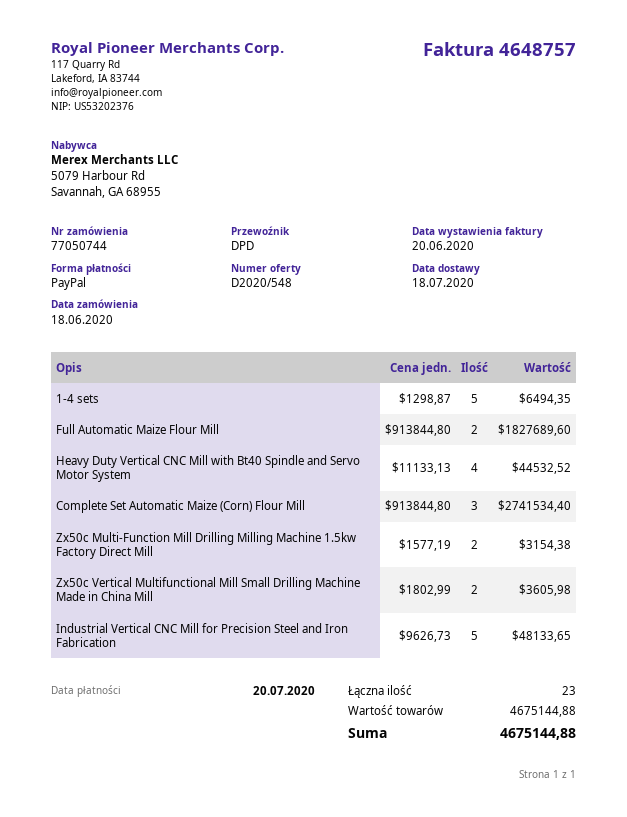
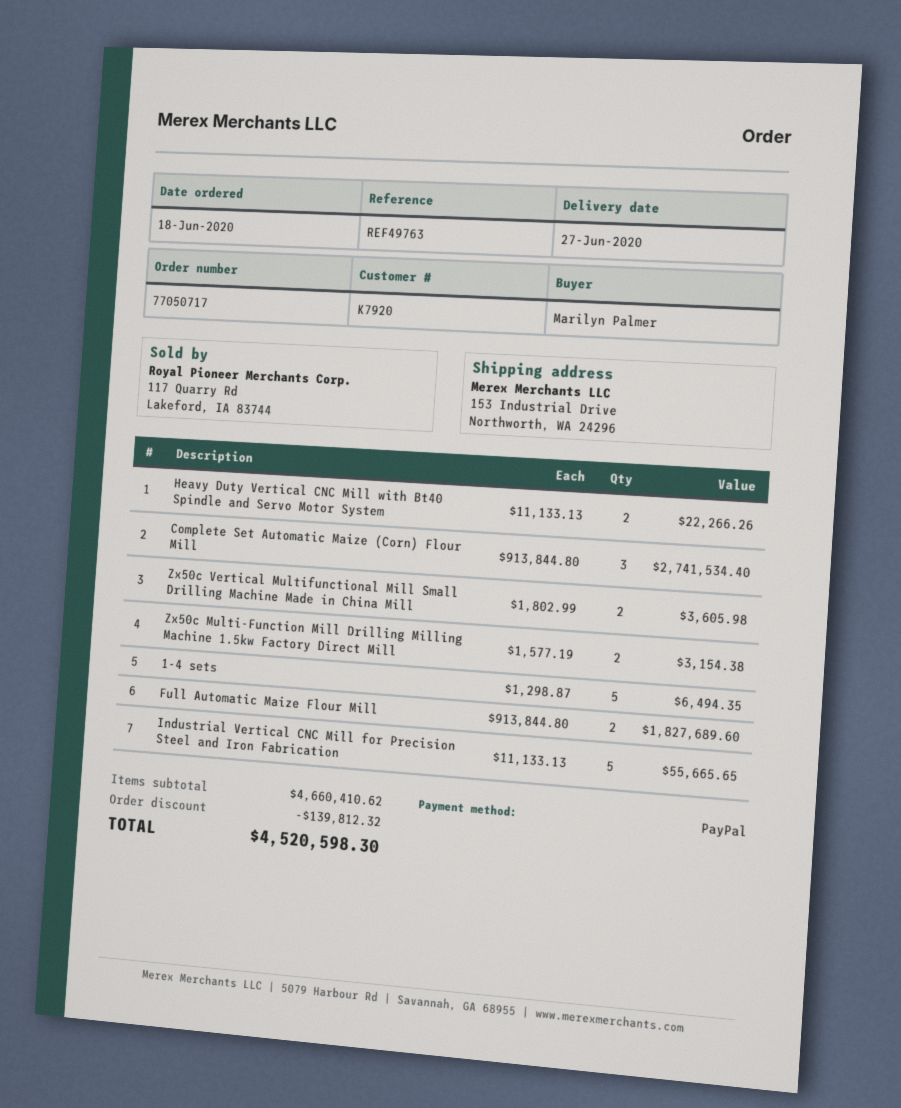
order number: 77050744 -> 77050717
delivery date: 2020-07-18 -> 2020-06-27
Heavy Duty Vertical CNC Mill with Bt40 Spindle and Servo Motor System: 4 x 11133.13 = 44532.52 -> 2 x 11133.13 = 22266.26
Industrial Vertical CNC Mill for Precision Steel and Iron Fabrication: 5 x 9626.73 = 48133.65 -> 5 x 11133.13 = 55665.65
subtotal: 4675144.88 -> 4660410.62
discount: none -> 139812.32
total: 4675144.88 -> 4520598.30

